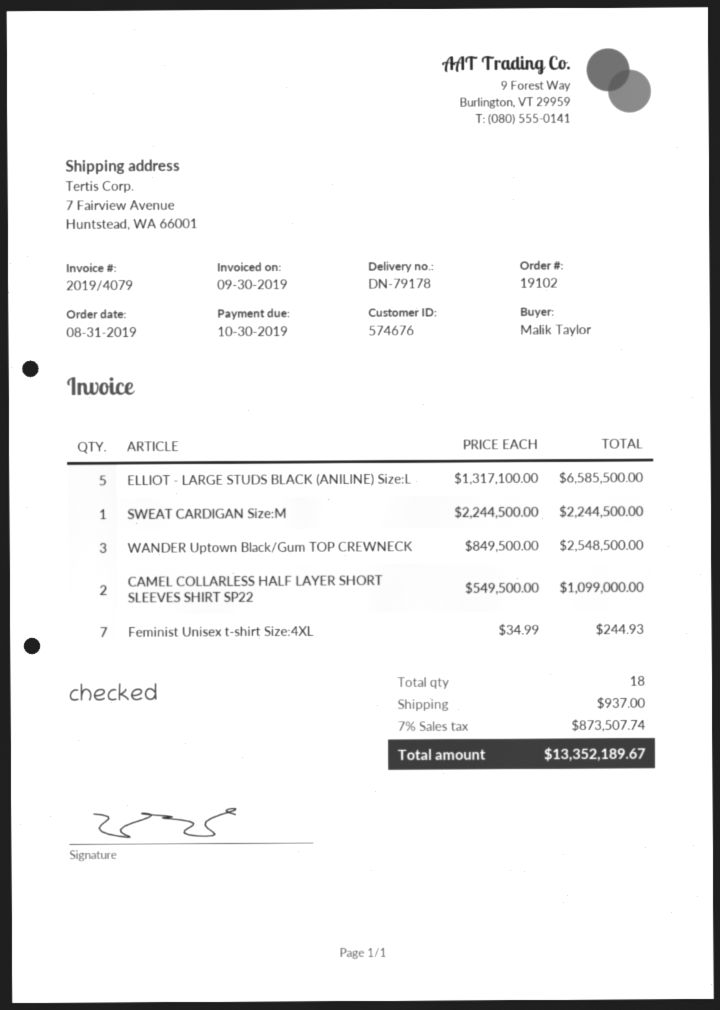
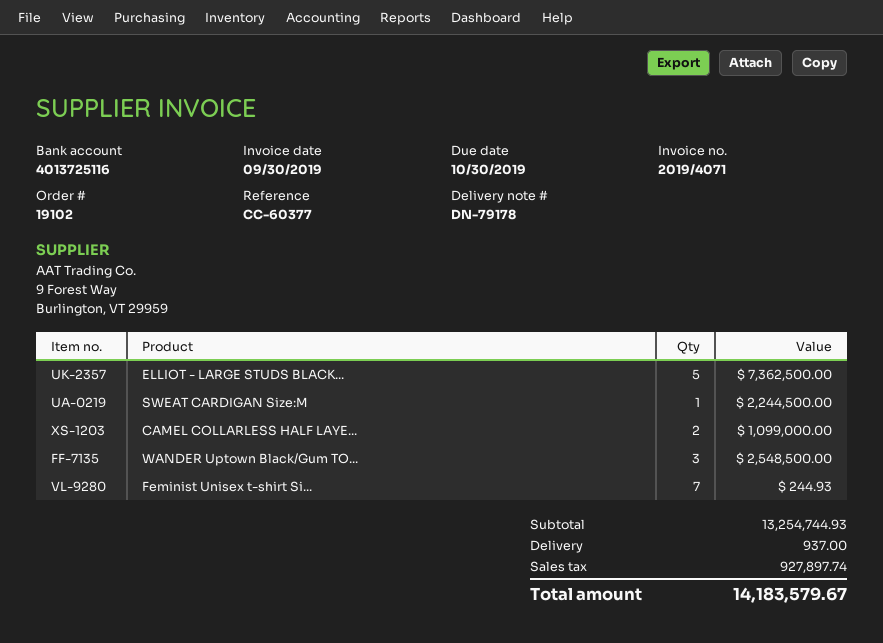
invoice number: 2019/4079 -> 2019/4071
ELLIOT - LARGE STUDS BLACK (ANILINE) Size:L: 5 for 6585500.00 -> 5 for 7362500.00
tax: 873507.74 -> 927897.74
total: 13352189.67 -> 14183579.67

